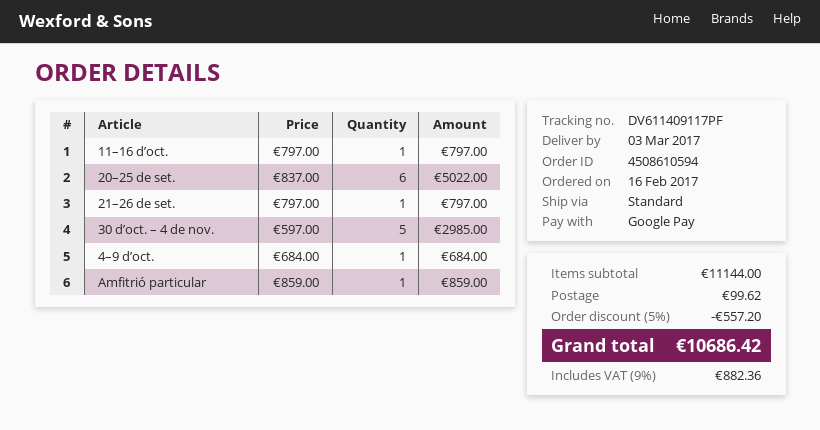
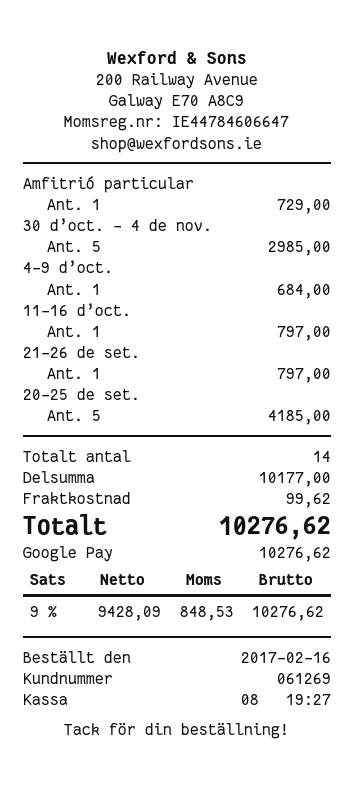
20–25 de set.: 6 for 5022.00 -> 5 for 4185.00
Amfitrió particular: 1 for 859.00 -> 1 for 729.00
subtotal: 11144.00 -> 10177.00
discount: 5% = 557.20 -> none
tax: 9% = 882.36 -> 9% = 848.53
total: 10686.42 -> 10276.62

